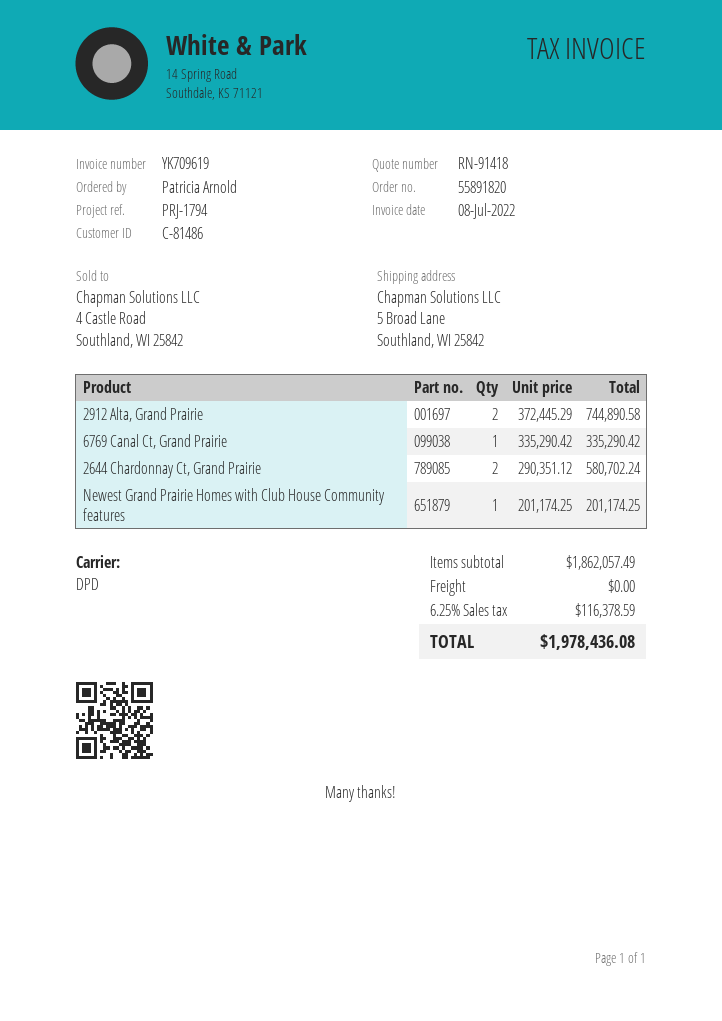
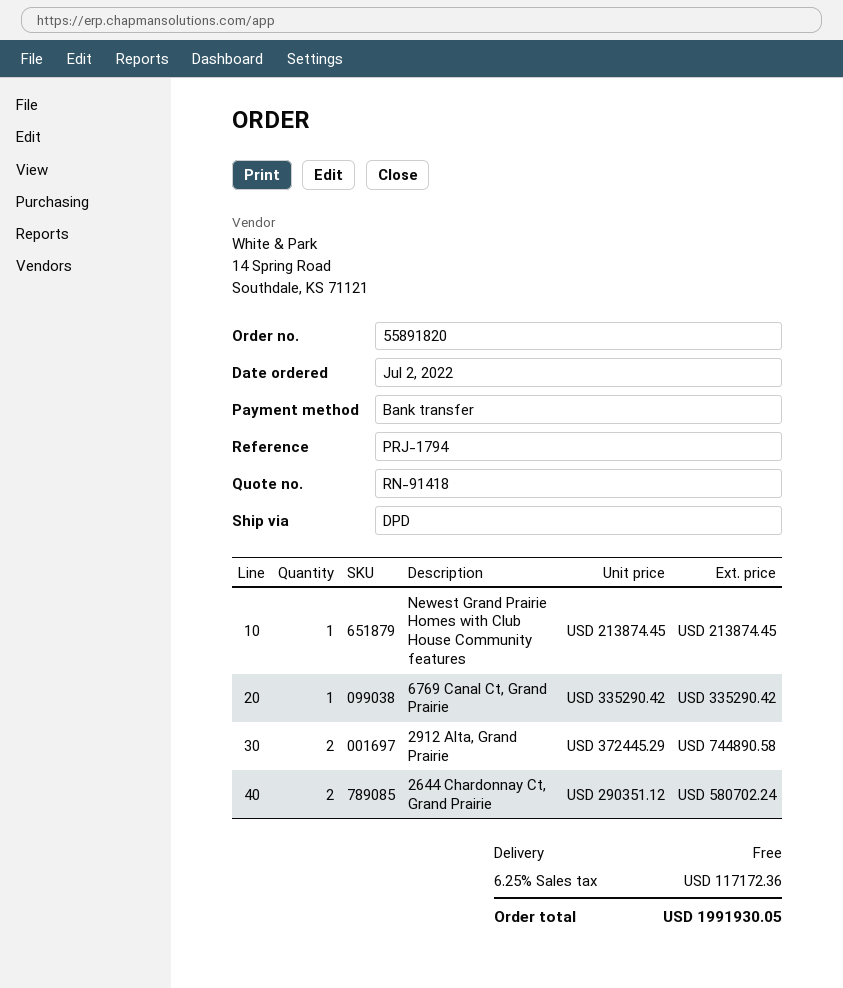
Newest Grand Prairie Homes with Club House Community features: 1 x 201174.25 = 201174.25 -> 1 x 213874.45 = 213874.45
tax: 6.25% = 116378.59 -> 6.25% = 117172.36
total: 1978436.08 -> 1991930.05

